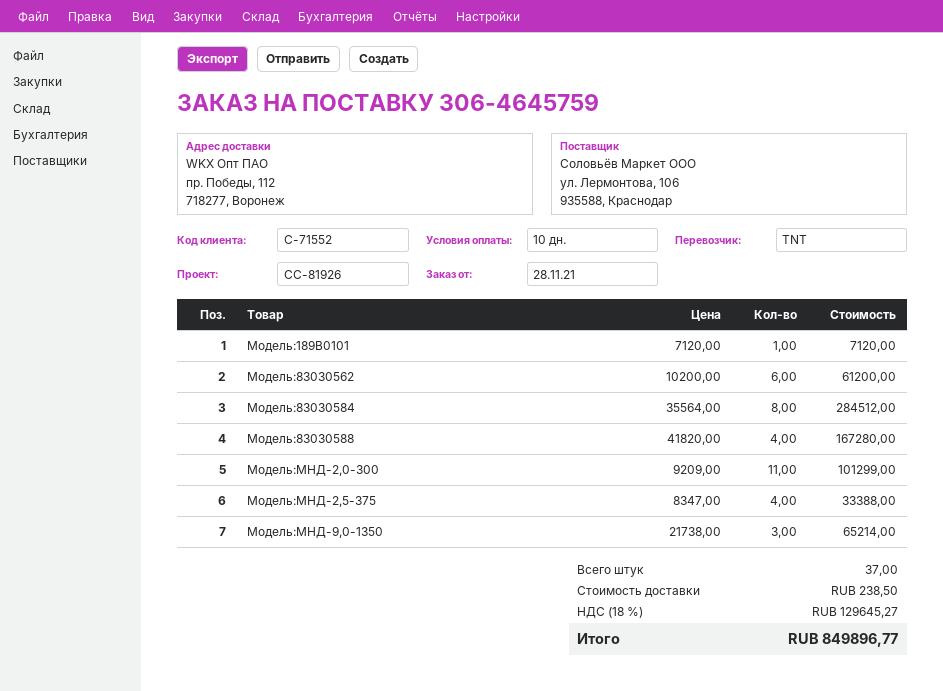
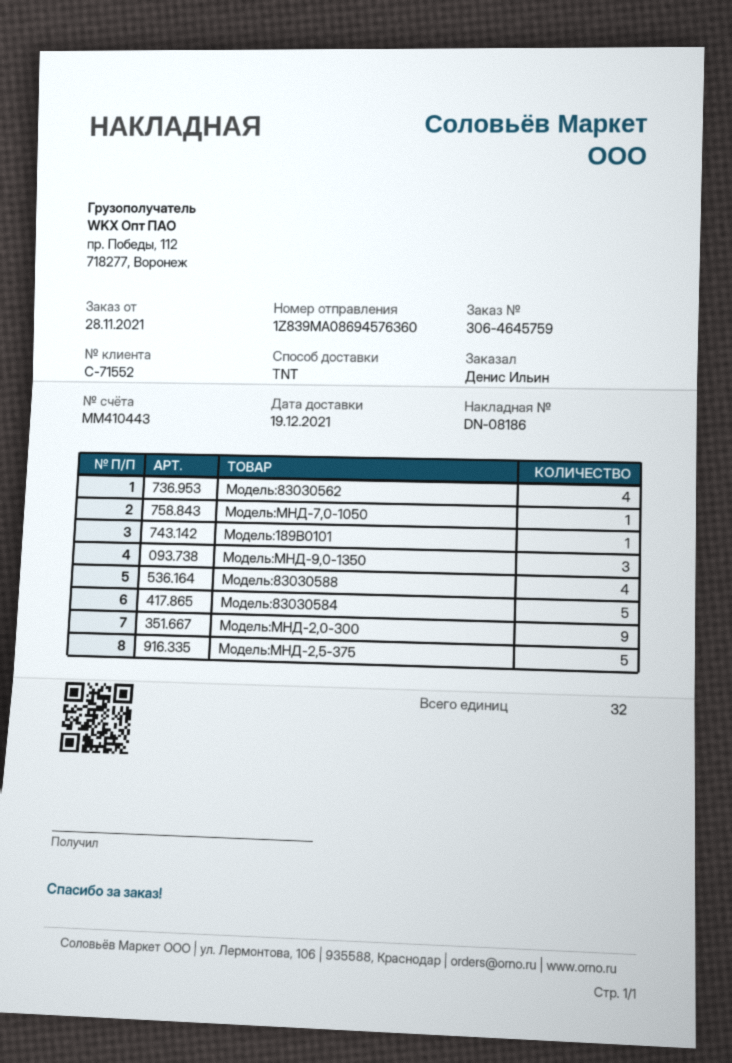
Модель:83030562: 6 -> 4
Модель:83030584: 8 -> 5
Модель:МНД-2,0-300: 11 -> 9
Модель:МНД-2,5-375: 4 -> 5
Модель:МНД-7,0-1050: none -> 1
total quantity: 37 -> 32

